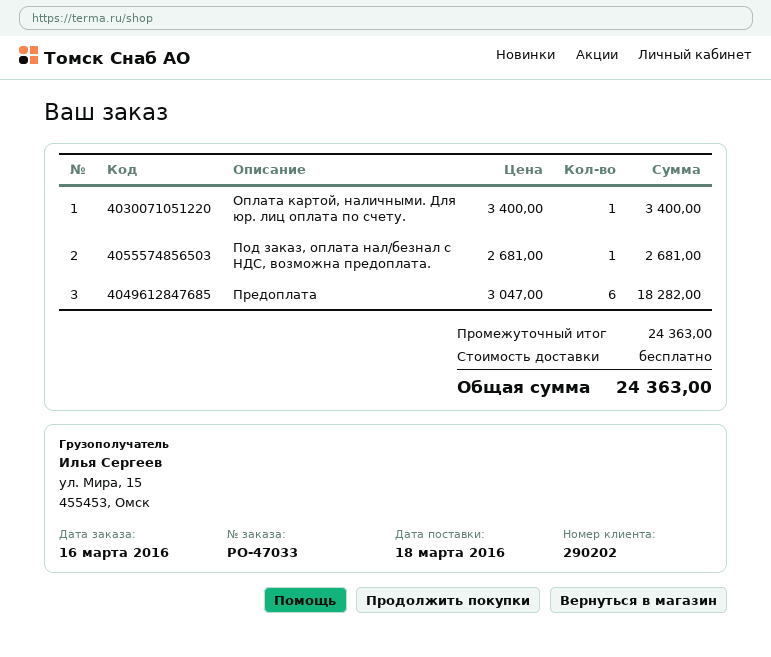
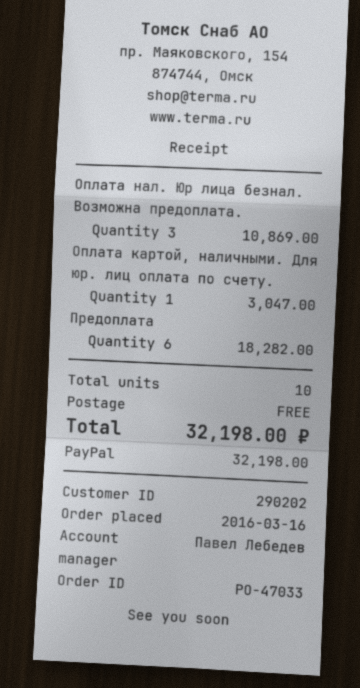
Оплата картой, наличными. Для юр. лиц оплата по счету.: 1 for 3400.00 -> 1 for 3047.00
Под заказ, оплата нал/безнал с НДС, возможна предоплата.: 1 for 2681.00 -> none
Оплата нал. Юр лица безнал. Возможна предоплата.: none -> 3 for 10869.00
total: 24363.00 -> 32198.00

